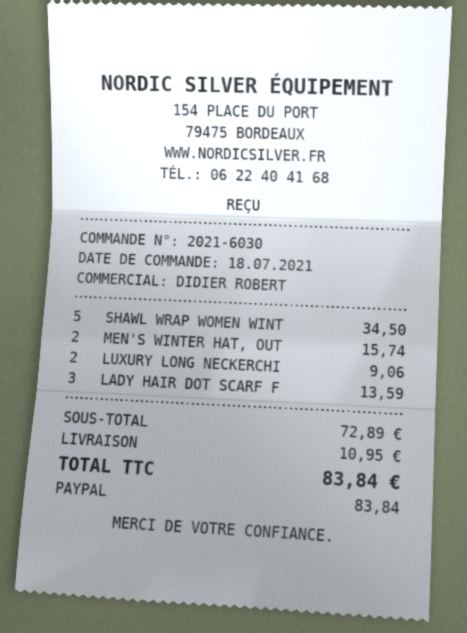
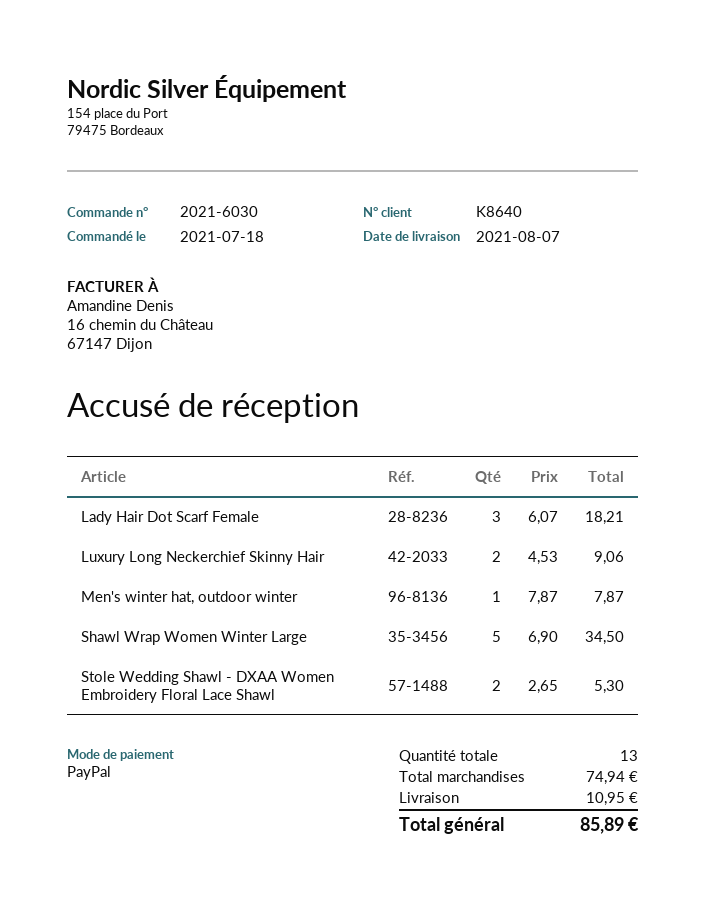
MEN'S WINTER HAT, OUT: 2 for 15.74 -> 1 for 7.87
LADY HAIR DOT SCARF F: 3 for 13.59 -> 3 for 18.21
Stole Wedding Shawl - DXAA Women Embroidery Floral Lace Shawl: none -> 2 for 5.30
subtotal: 72.89 -> 74.94
total: 83.84 -> 85.89

